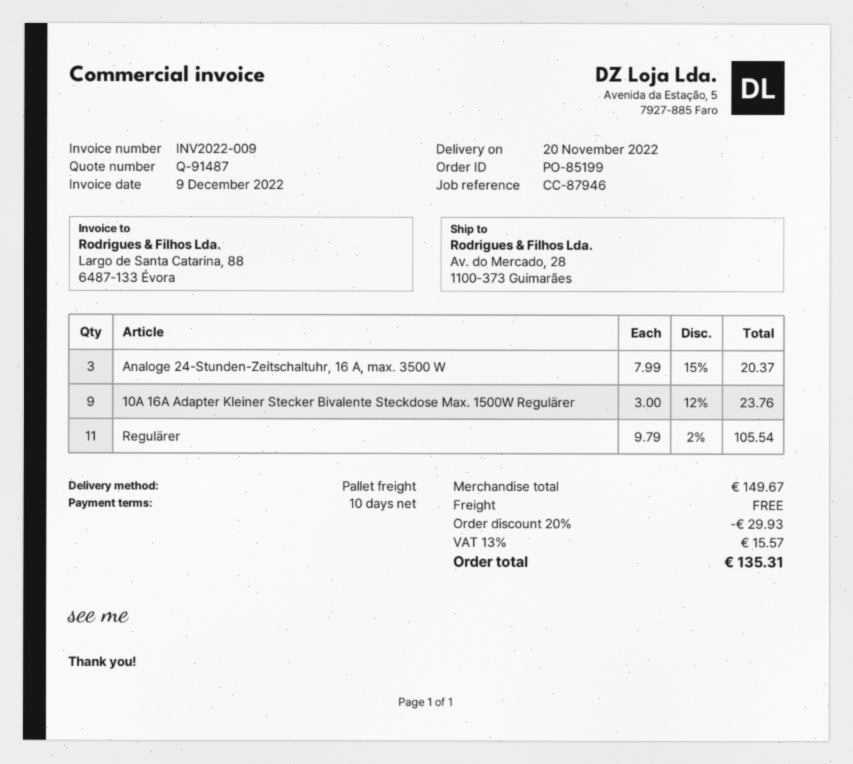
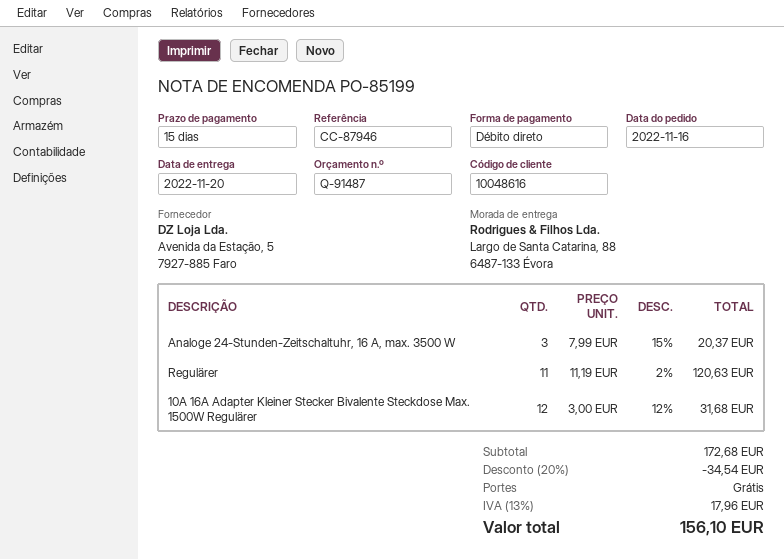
payment terms: 10 days -> 15 days
ship to: Av. do Mercado, 28, 1100-373 Guimarães -> Largo de Santa Catarina, 88, 6487-133 Évora
10A 16A Adapter Kleiner Stecker Bivalente Steckdose Max. 1500W Regulärer: 9 x 3.00 - 12% = 23.76 -> 12 x 3.00 - 12% = 31.68
Regulärer: 11 x 9.79 - 2% = 105.54 -> 11 x 11.19 - 2% = 120.63
subtotal: 149.67 -> 172.68
discount: 20% = 29.93 -> 20% = 34.54
tax: 13% = 15.57 -> 13% = 17.96
total: 135.31 -> 156.10

